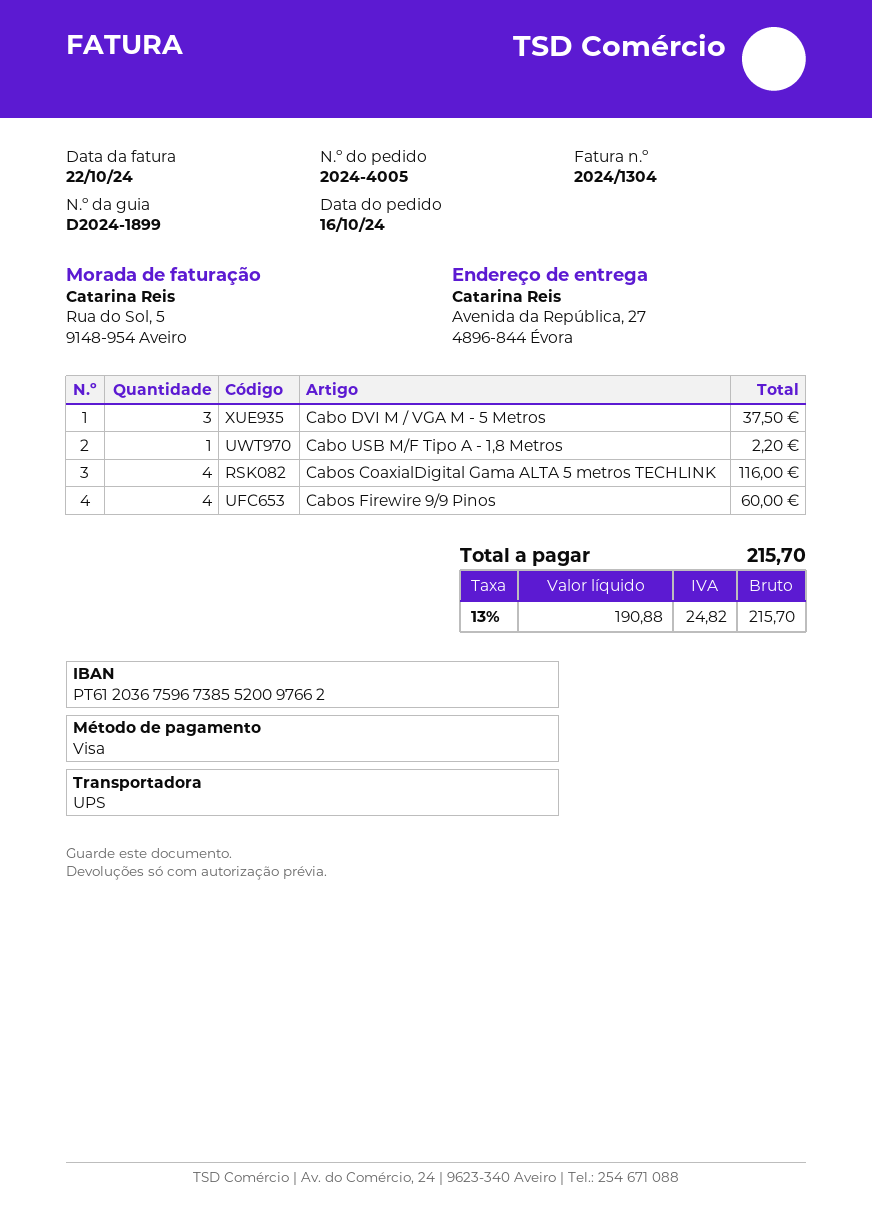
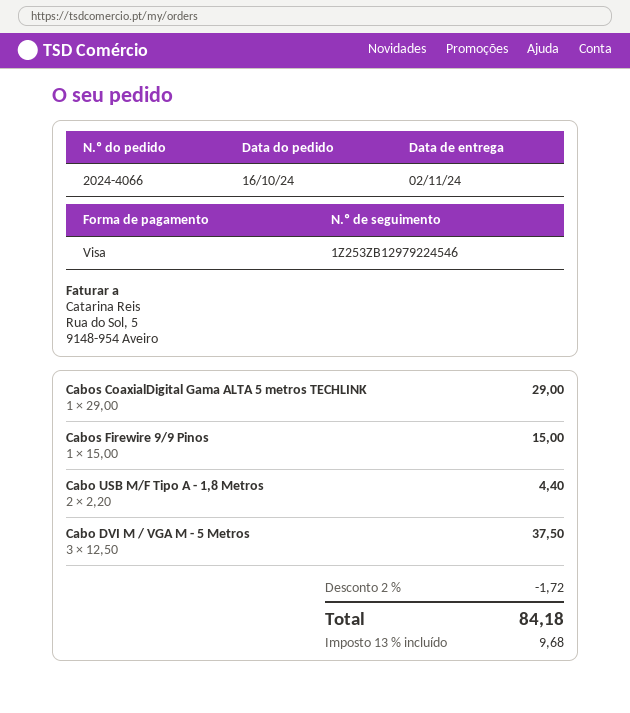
order number: 2024-4005 -> 2024-4066
Cabo USB M/F Tipo A - 1,8 Metros: 1 for 2.20 -> 2 for 4.40
Cabos CoaxialDigital Gama ALTA 5 metros TECHLINK: 4 for 116.00 -> 1 for 29.00
Cabos Firewire 9/9 Pinos: 4 for 60.00 -> 1 for 15.00
discount: none -> 2% = 1.72
tax: 13% = 24.82 -> 13% = 9.68
total: 215.70 -> 84.18

